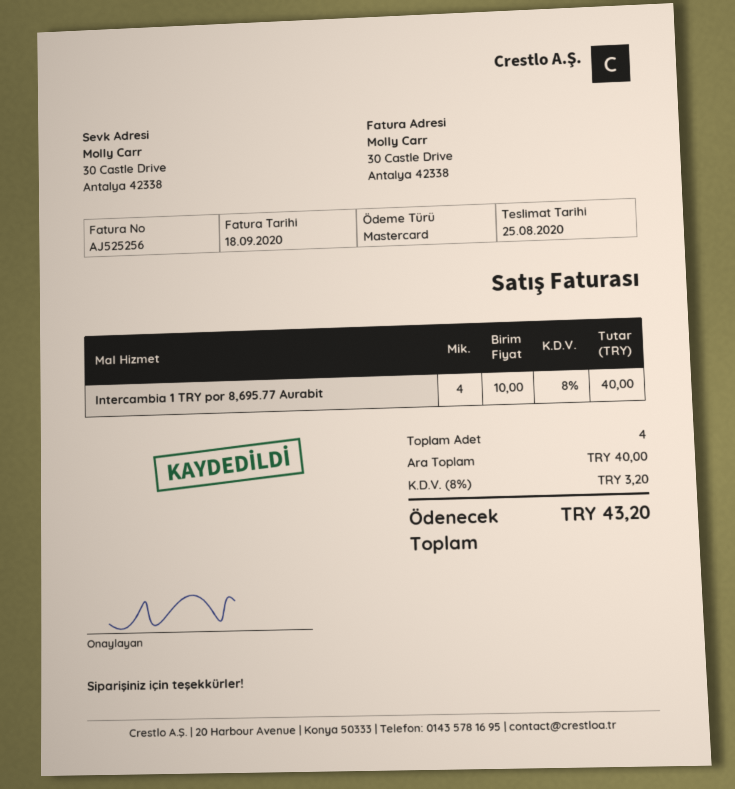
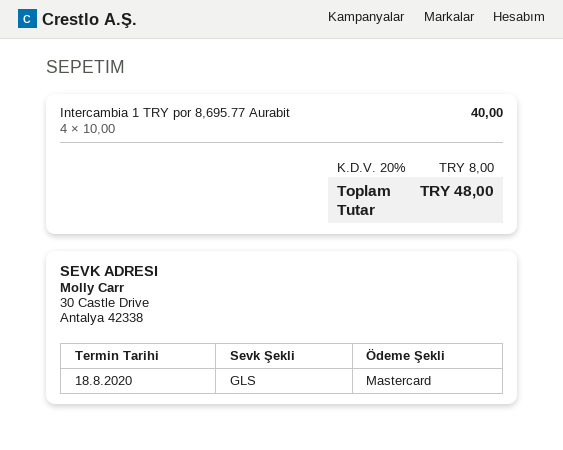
delivery date: 2020-08-25 -> 2020-08-18
tax: 8% = 3.20 -> 20% = 8.00
total: 43.20 -> 48.00

